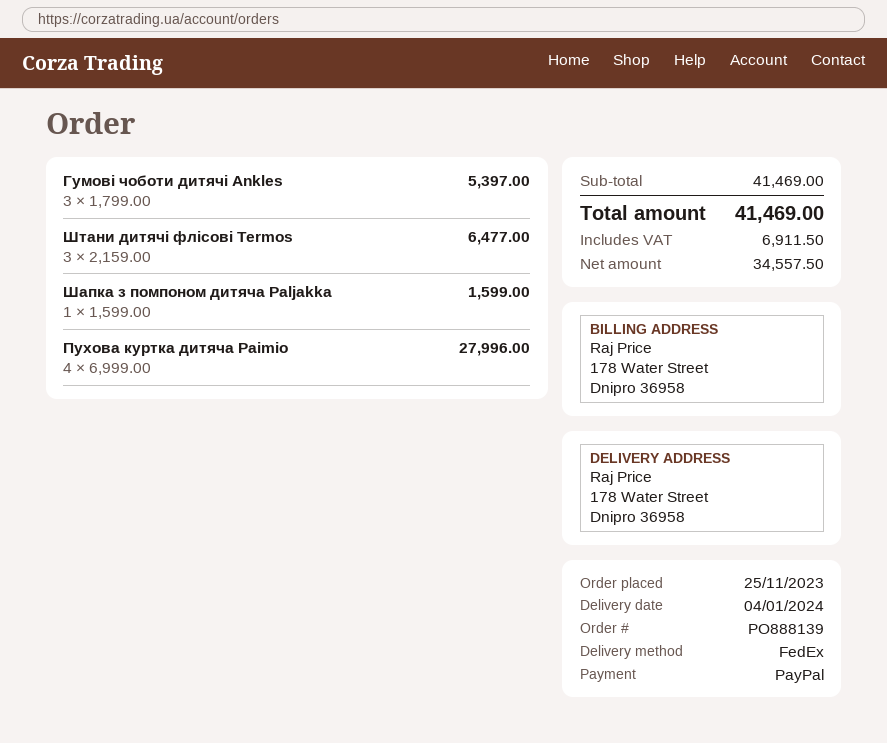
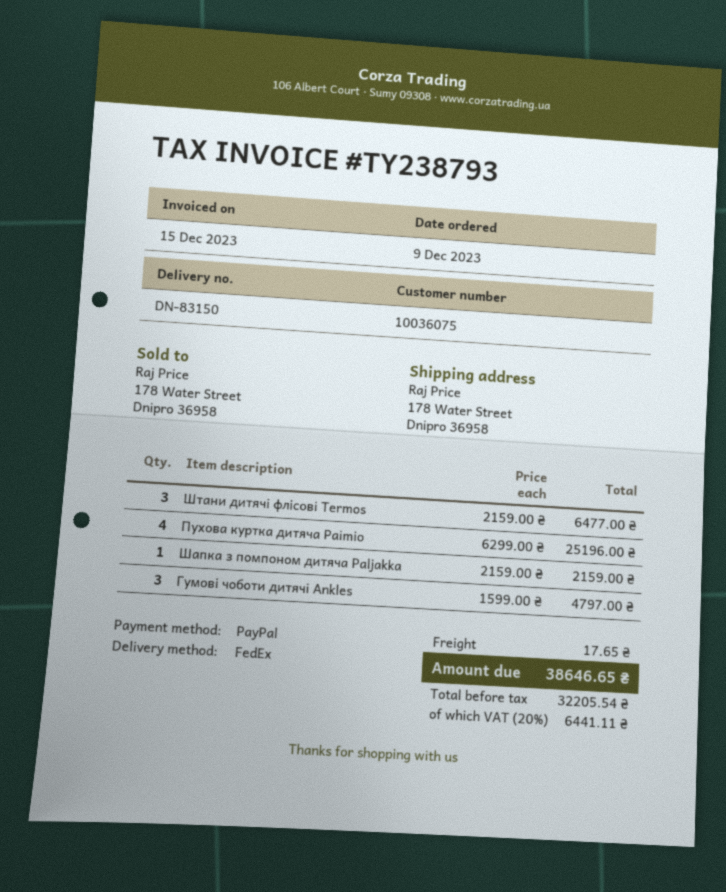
order date: 2023-11-25 -> 2023-12-09
Гумові чоботи дитячі Ankles: 3 x 1799.00 = 5397.00 -> 3 x 1599.00 = 4797.00
Шапка з помпоном дитяча Paljakka: 1 x 1599.00 = 1599.00 -> 1 x 2159.00 = 2159.00
Пухова куртка дитяча Paimio: 4 x 6999.00 = 27996.00 -> 4 x 6299.00 = 25196.00
shipping: none -> 17.65
net: 34557.50 -> 32205.54
tax: 6911.50 -> 6441.11
total: 41469.00 -> 38646.65

